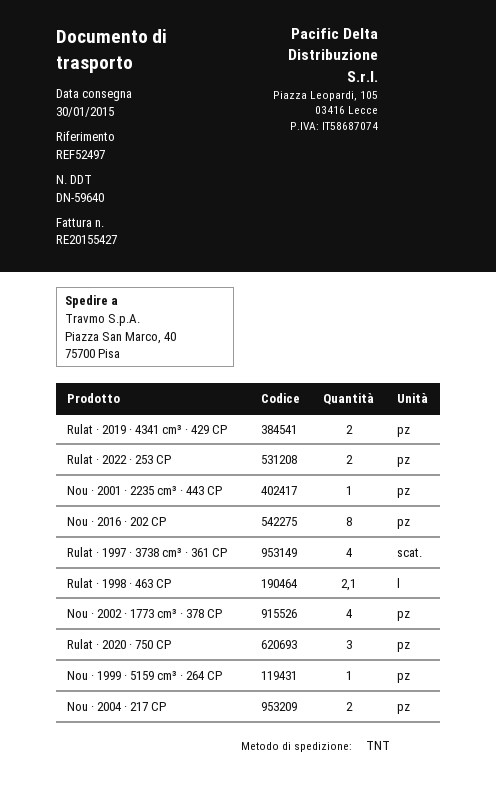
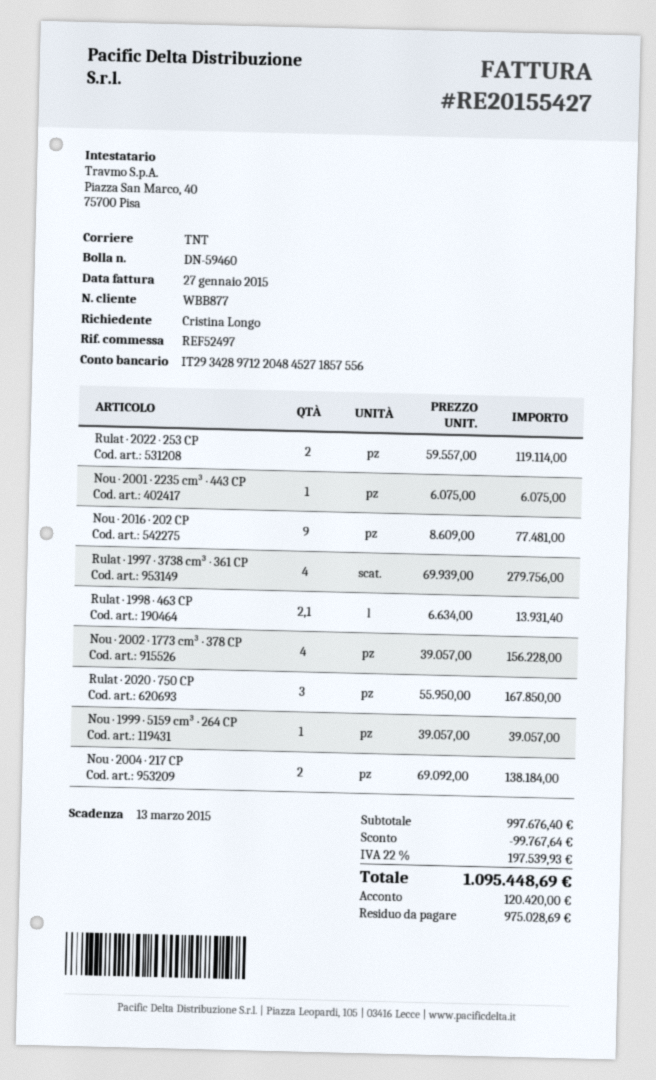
delivery note number: DN-59640 -> DN-59460
Rulat · 2019 · 4341 cm³ · 429 CP: 2 -> none
Nou · 2016 · 202 CP: 8 -> 9

